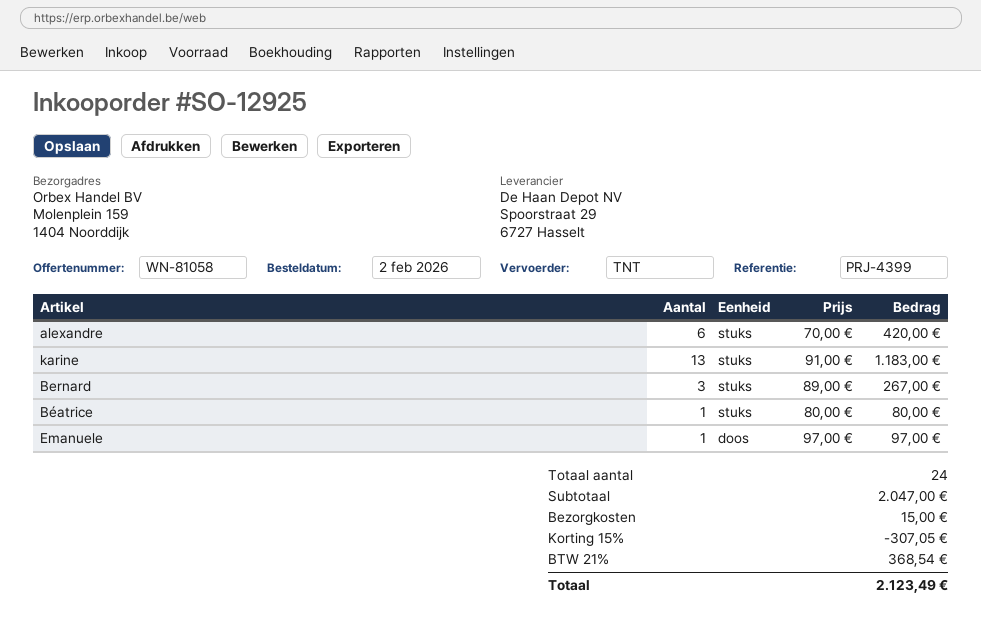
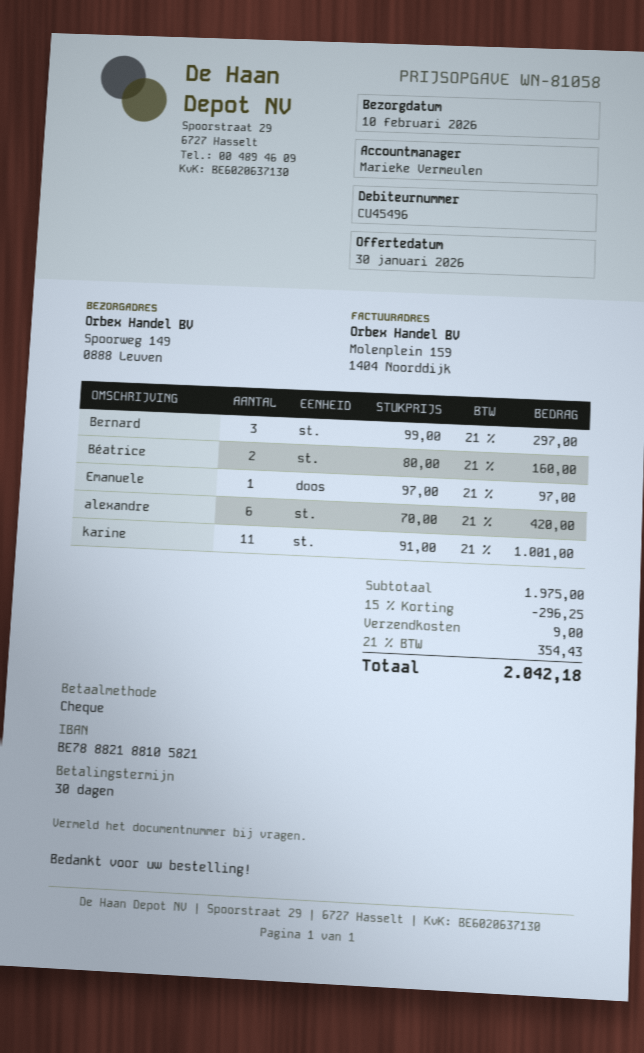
ship to: Molenplein 159, 1404 Noorddijk -> Spoorweg 149, 0888 Leuven
karine: 13 x 91.00 = 1183.00 -> 11 x 91.00 = 1001.00
Bernard: 3 x 89.00 = 267.00 -> 3 x 99.00 = 297.00
Béatrice: 1 x 80.00 = 80.00 -> 2 x 80.00 = 160.00
subtotal: 2047.00 -> 1975.00
discount: 15% = 307.05 -> 15% = 296.25
shipping: 15.00 -> 9.00
tax: 21% = 368.54 -> 21% = 354.43
total: 2123.49 -> 2042.18

